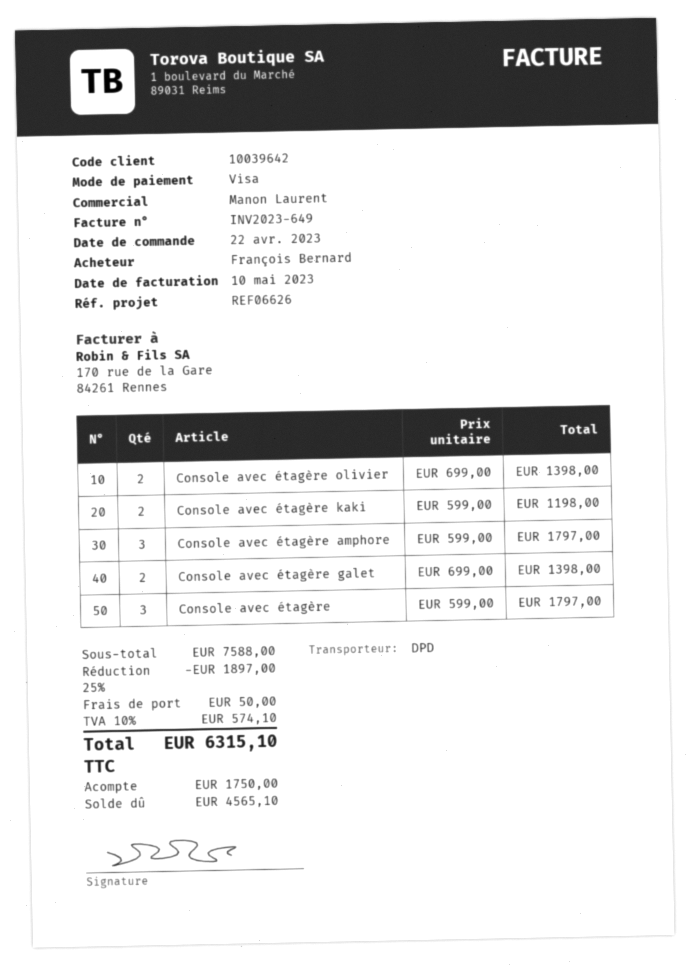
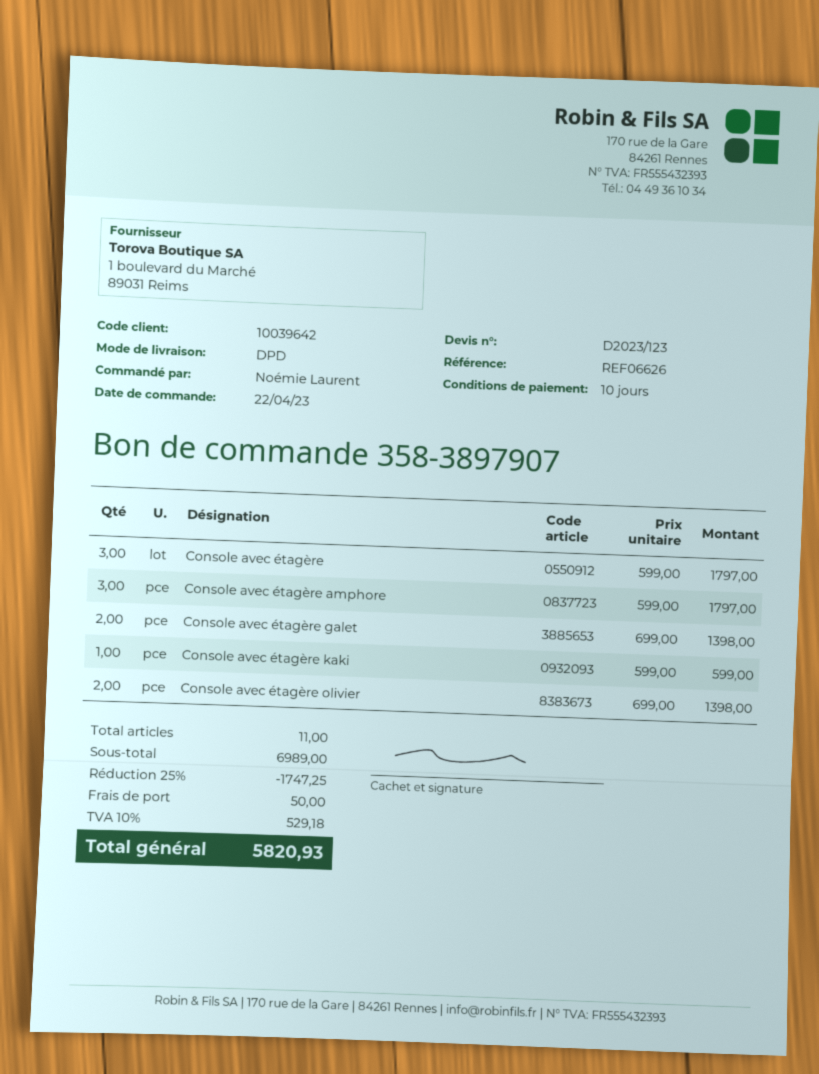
ordered by: François Bernard -> Noémie Laurent
Console avec étagère kaki: 2 x 599.00 = 1198.00 -> 1 x 599.00 = 599.00
subtotal: 7588.00 -> 6989.00
discount: 25% = 1897.00 -> 25% = 1747.25
tax: 10% = 574.10 -> 10% = 529.18
total: 6315.10 -> 5820.93

